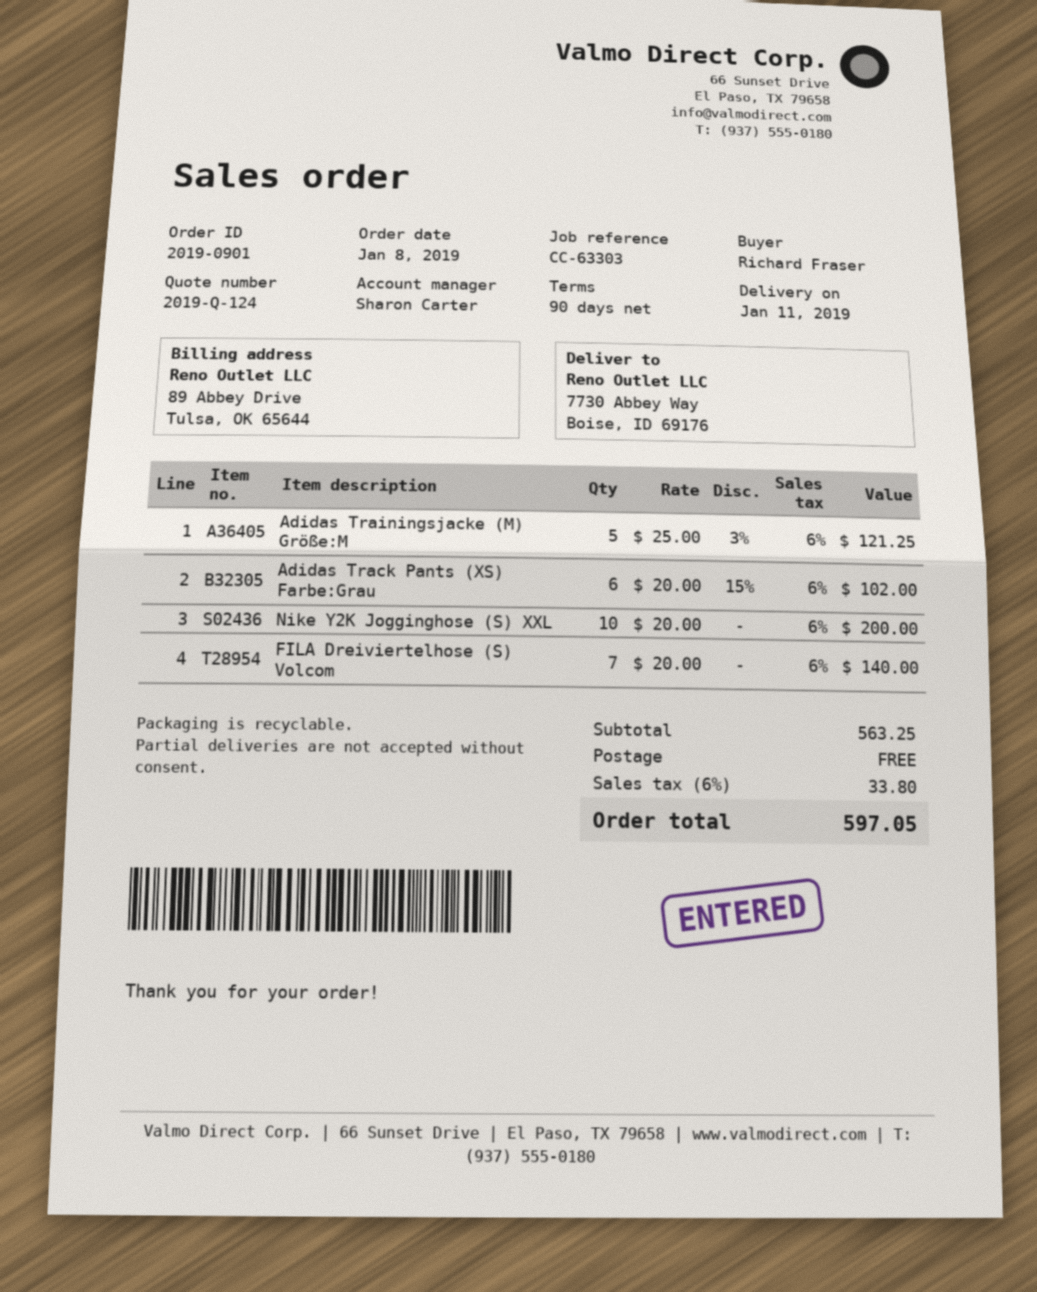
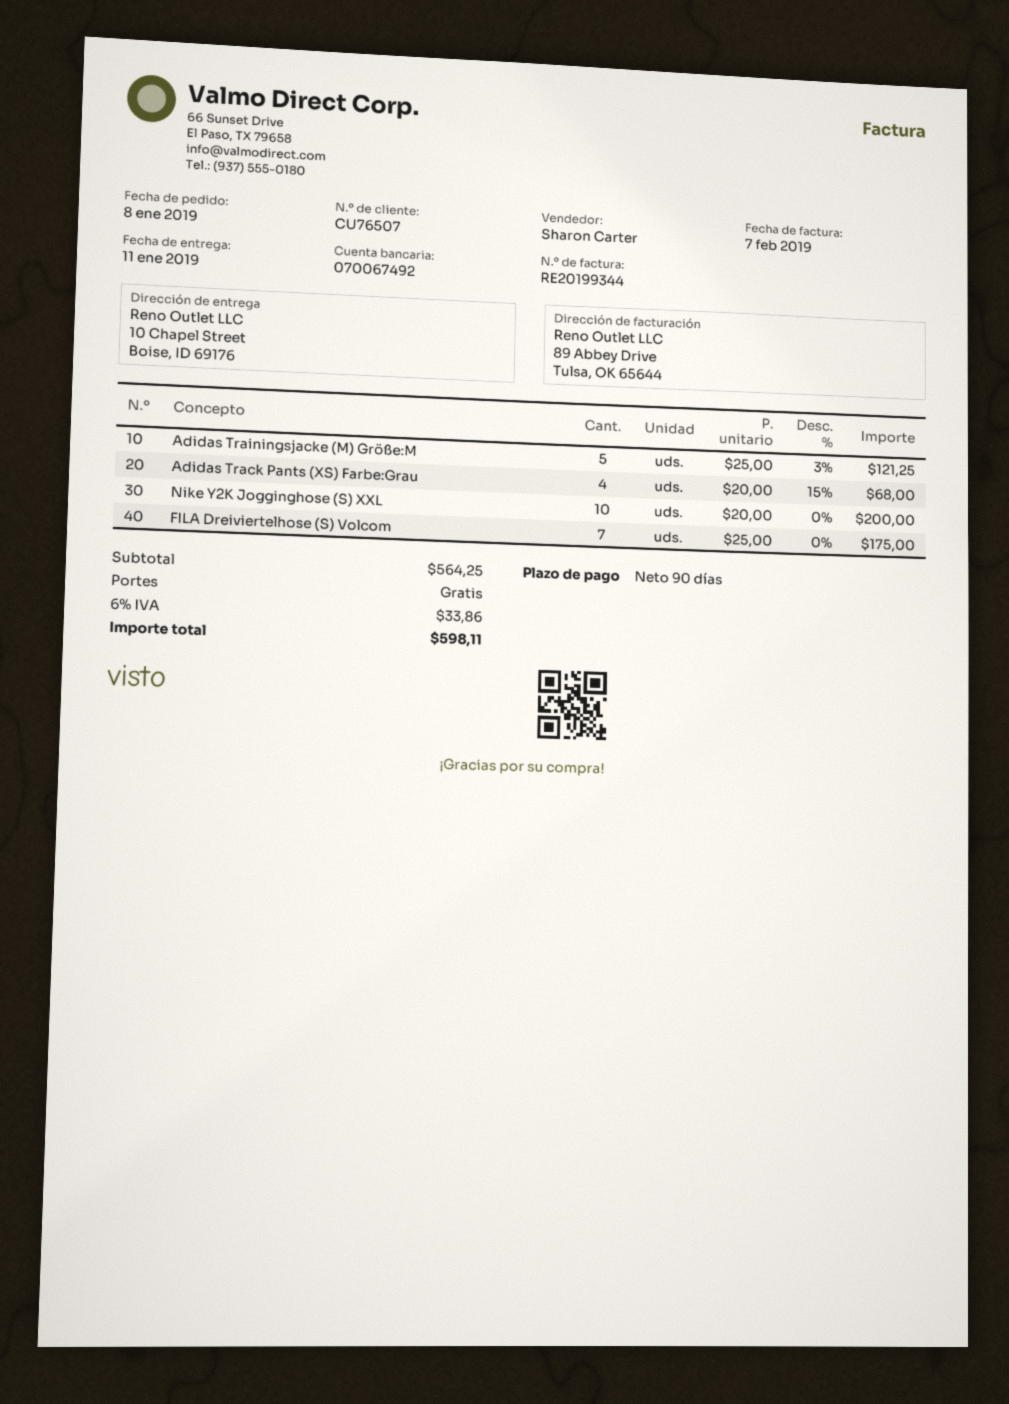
ship to: 7730 Abbey Way, Boise, ID 69176 -> 10 Chapel Street, Boise, ID 69176
Adidas Track Pants (XS) Farbe:Grau: 6 x 20.00 - 15% = 102.00 -> 4 x 20.00 - 15% = 68.00
FILA Dreiviertelhose (S) Volcom: 7 x 20.00 = 140.00 -> 7 x 25.00 = 175.00
subtotal: 563.25 -> 564.25
tax: 6% = 33.80 -> 6% = 33.86
total: 597.05 -> 598.11

